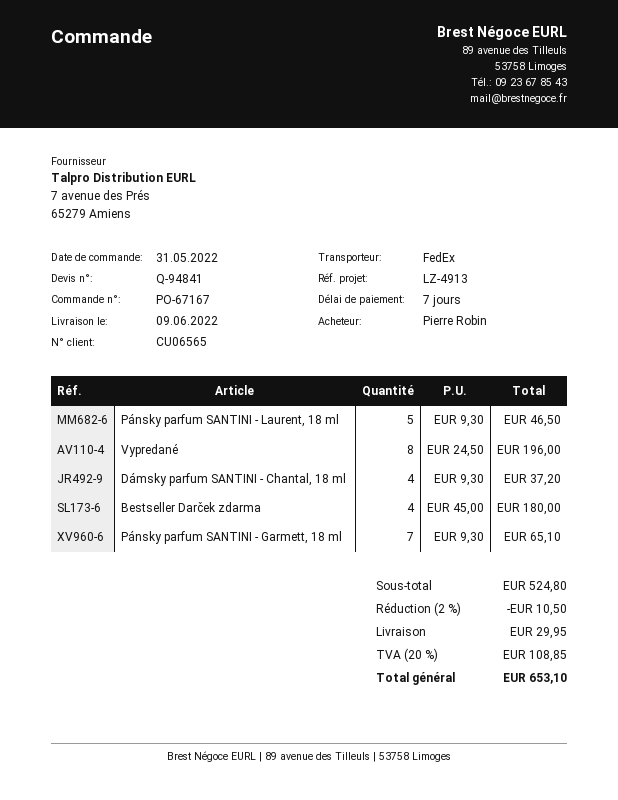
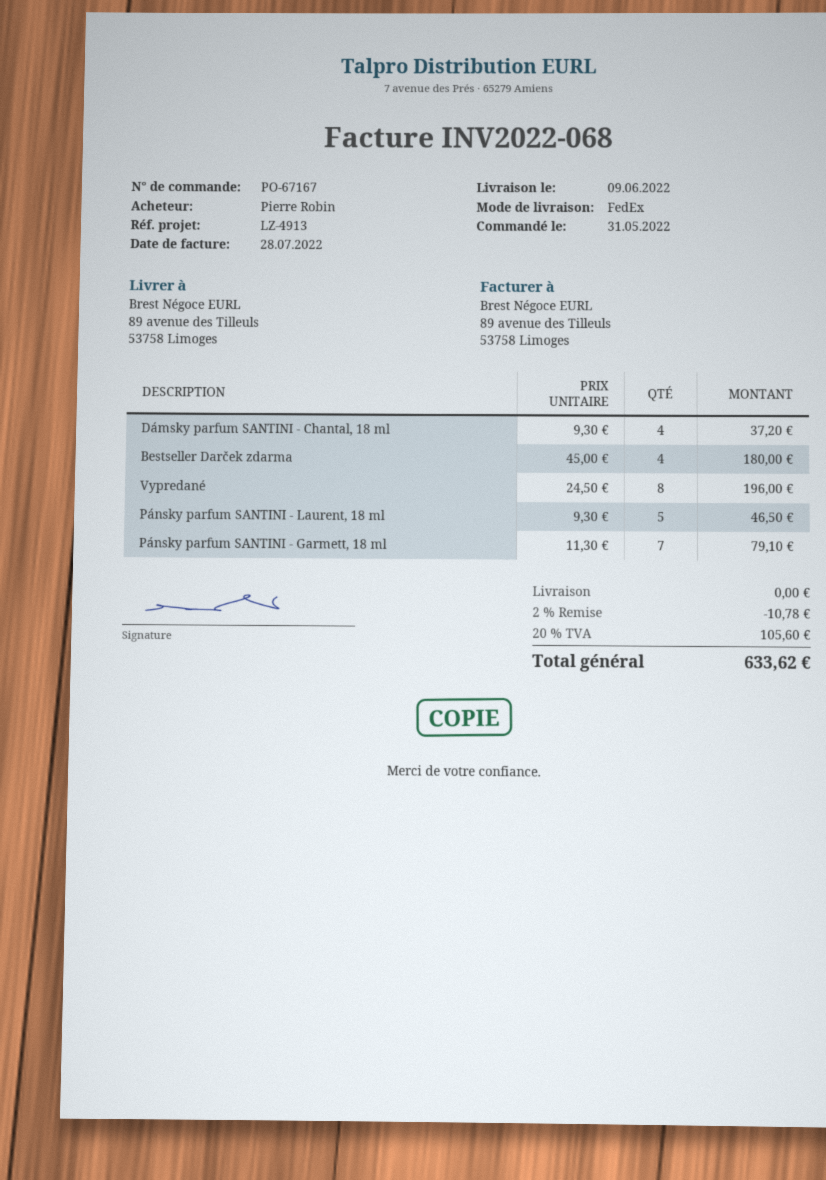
Pánsky parfum SANTINI - Garmett, 18 ml: 7 x 9.30 = 65.10 -> 7 x 11.30 = 79.10
discount: 2% = 10.50 -> 2% = 10.78
shipping: 29.95 -> 0.00
tax: 20% = 108.85 -> 20% = 105.60
total: 653.10 -> 633.62

